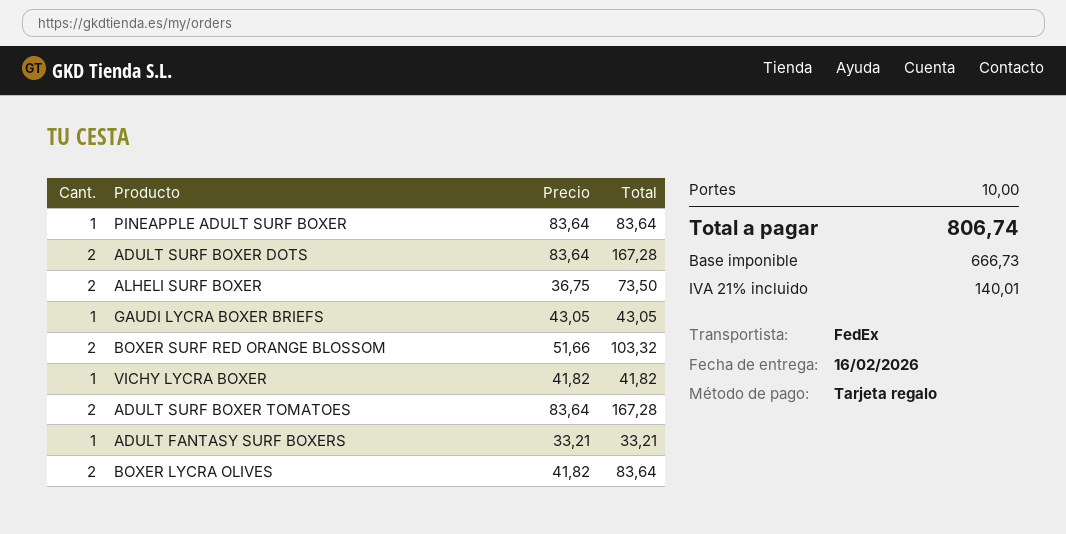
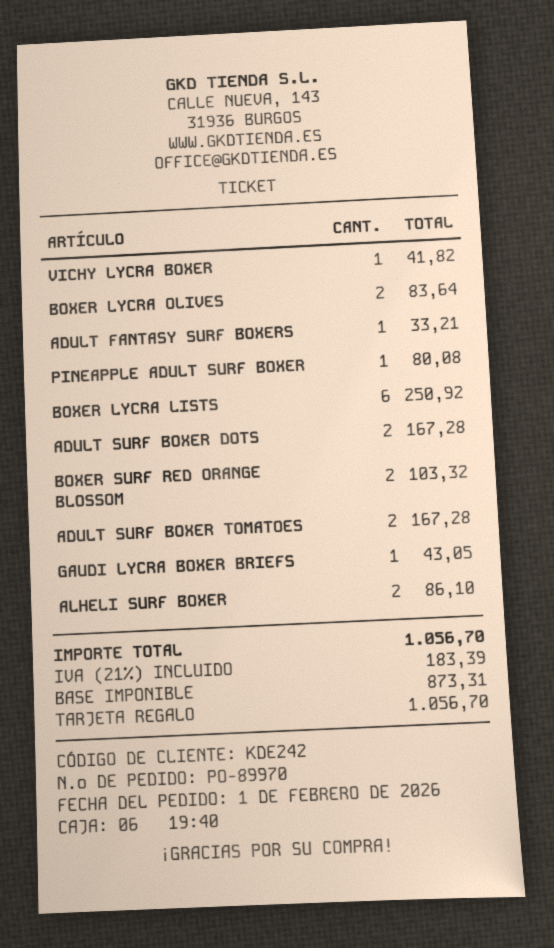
PINEAPPLE ADULT SURF BOXER: 1 for 83.64 -> 1 for 80.08
ALHELI SURF BOXER: 2 for 73.50 -> 2 for 86.10
BOXER LYCRA LISTS: none -> 6 for 250.92
shipping: 10.00 -> none
net: 666.73 -> 873.31
tax: 21% = 140.01 -> 21% = 183.39
total: 806.74 -> 1056.70

